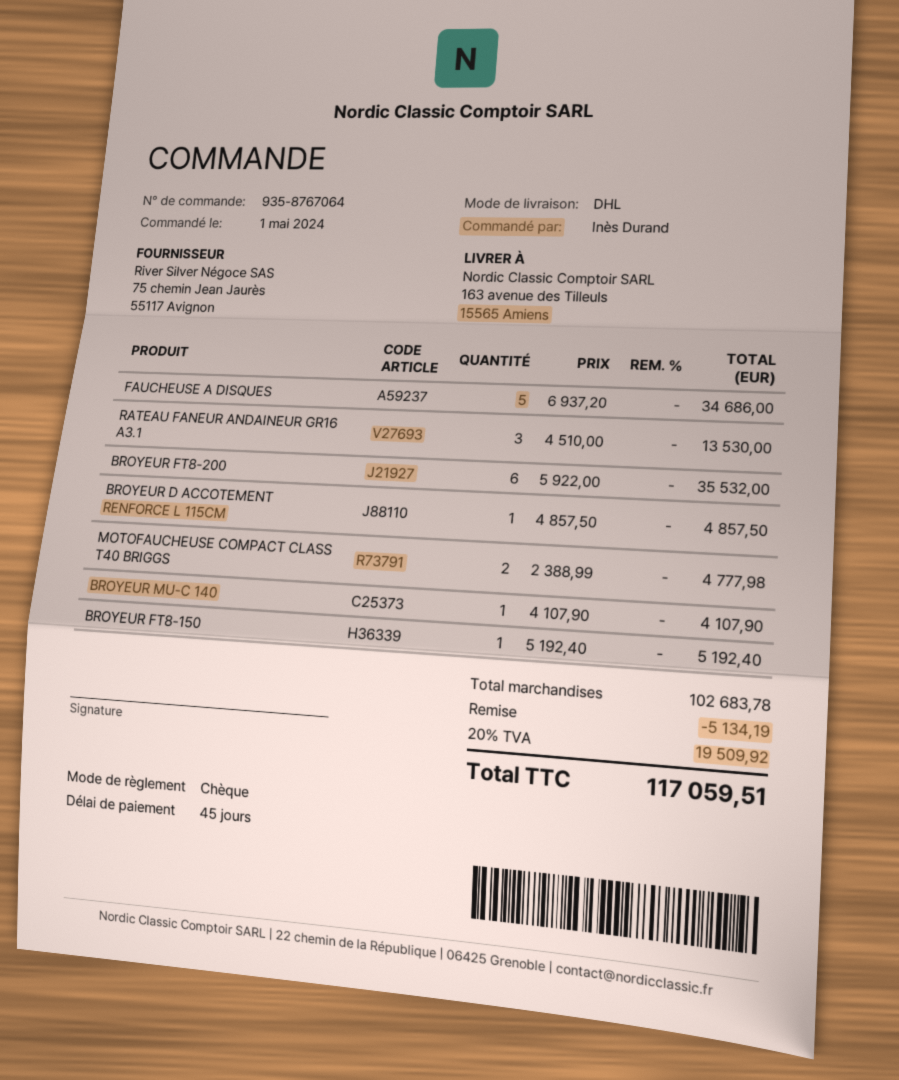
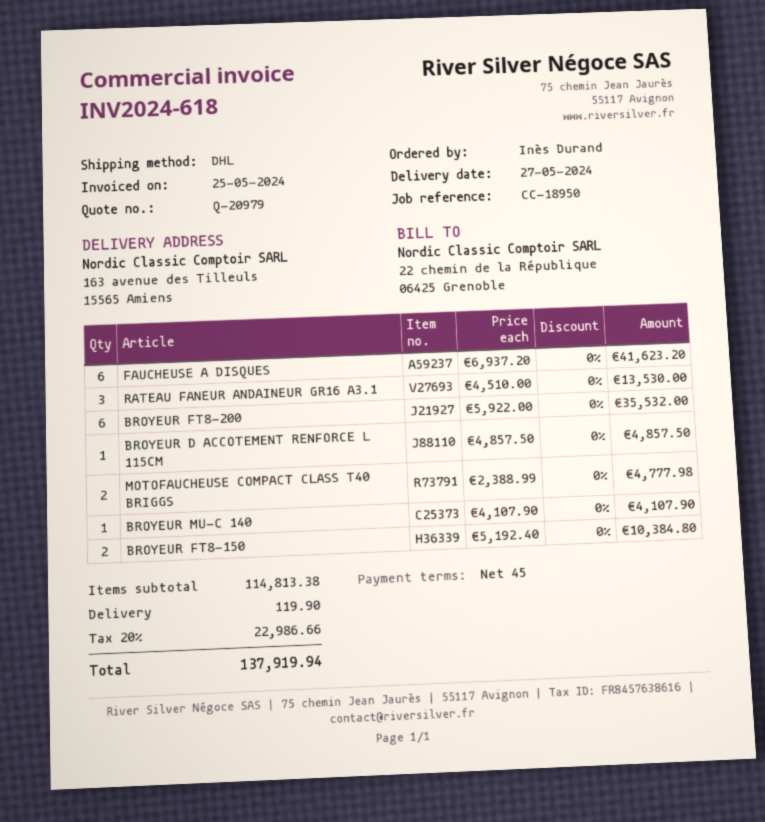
FAUCHEUSE A DISQUES: 5 x 6937.20 = 34686.00 -> 6 x 6937.20 = 41623.20
BROYEUR FT8-150: 1 x 5192.40 = 5192.40 -> 2 x 5192.40 = 10384.80
subtotal: 102683.78 -> 114813.38
discount: 5134.19 -> none
shipping: none -> 119.90
tax: 20% = 19509.92 -> 20% = 22986.66
total: 117059.51 -> 137919.94

